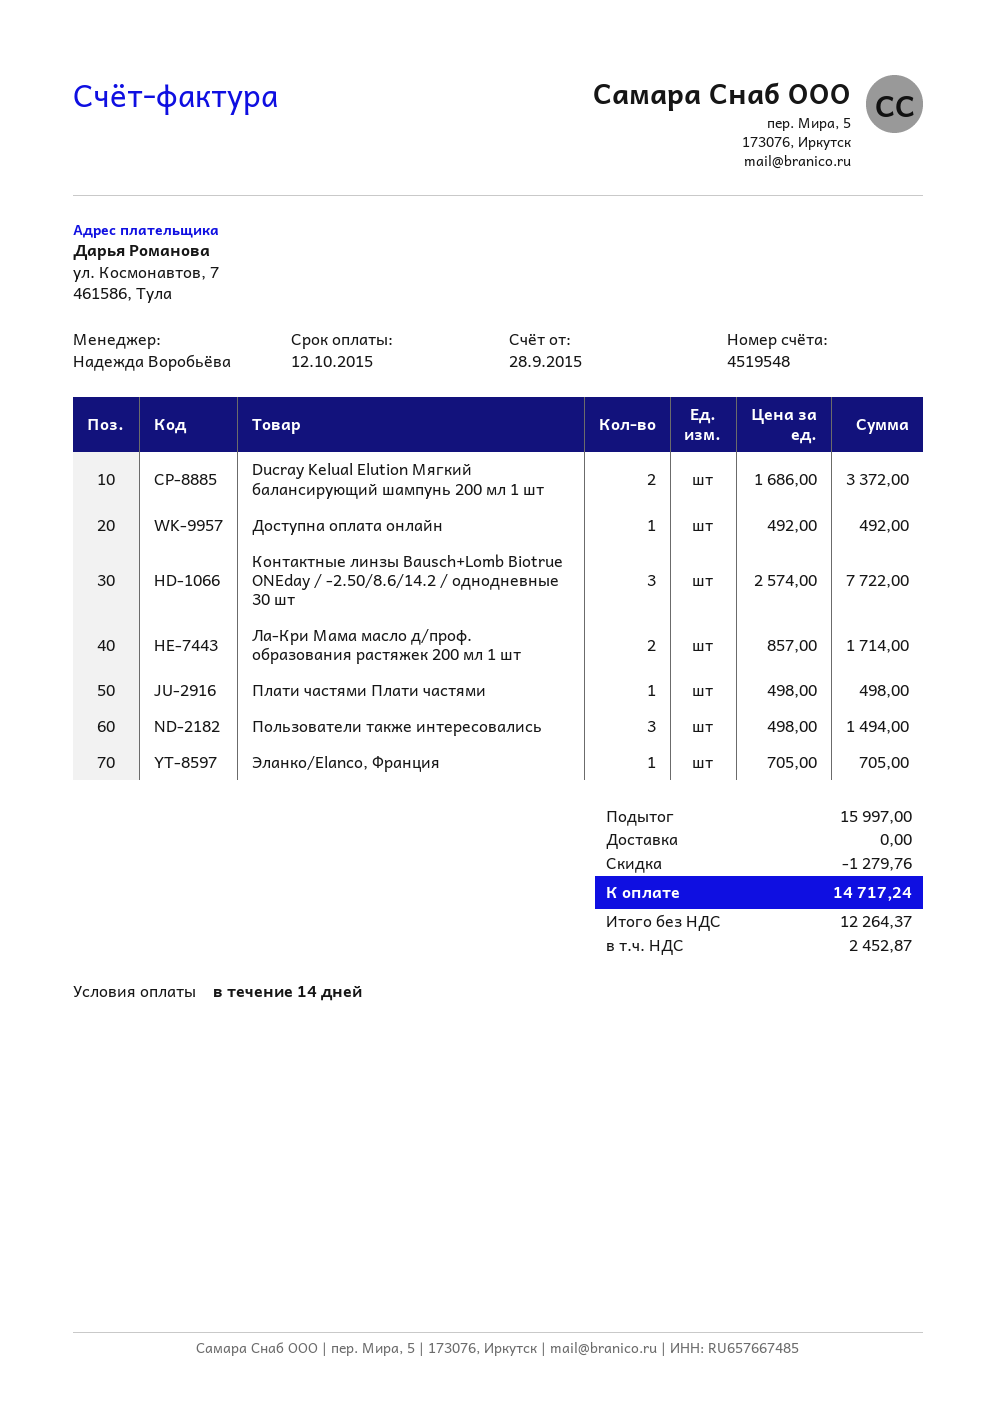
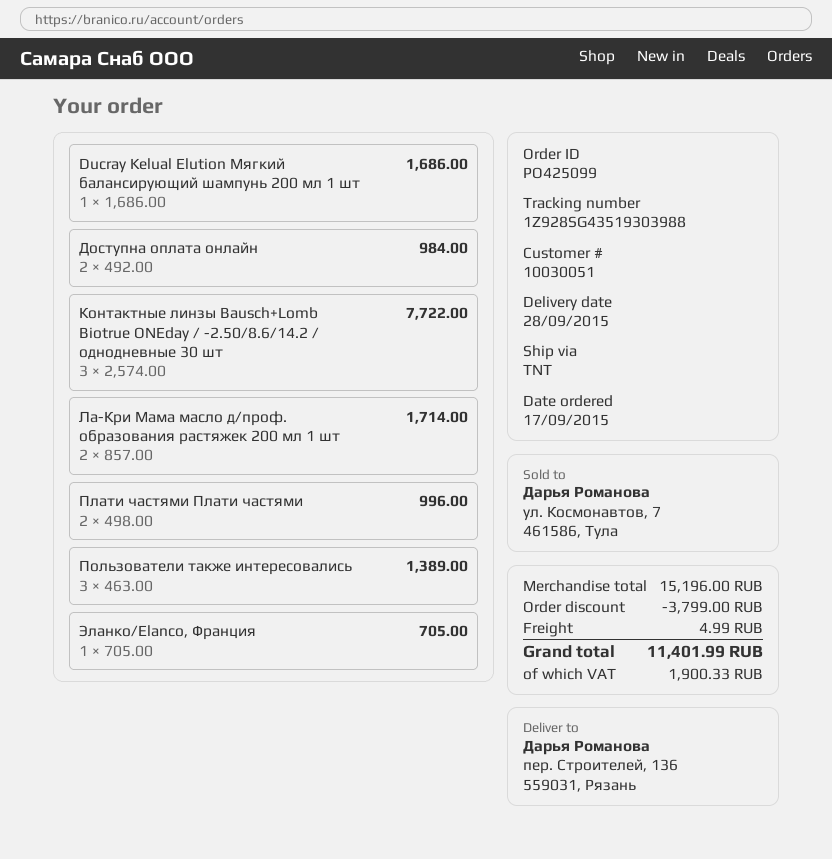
Ducray Kelual Elution Мягкий балансирующий шампунь 200 мл 1 шт: 2 x 1686.00 = 3372.00 -> 1 x 1686.00 = 1686.00
Доступна оплата онлайн: 1 x 492.00 = 492.00 -> 2 x 492.00 = 984.00
Плати частями Плати частями: 1 x 498.00 = 498.00 -> 2 x 498.00 = 996.00
Пользователи также интересовались: 3 x 498.00 = 1494.00 -> 3 x 463.00 = 1389.00
subtotal: 15997.00 -> 15196.00
discount: 1279.76 -> 3799.00
shipping: 0.00 -> 4.99
tax: 2452.87 -> 1900.33
total: 14717.24 -> 11401.99

